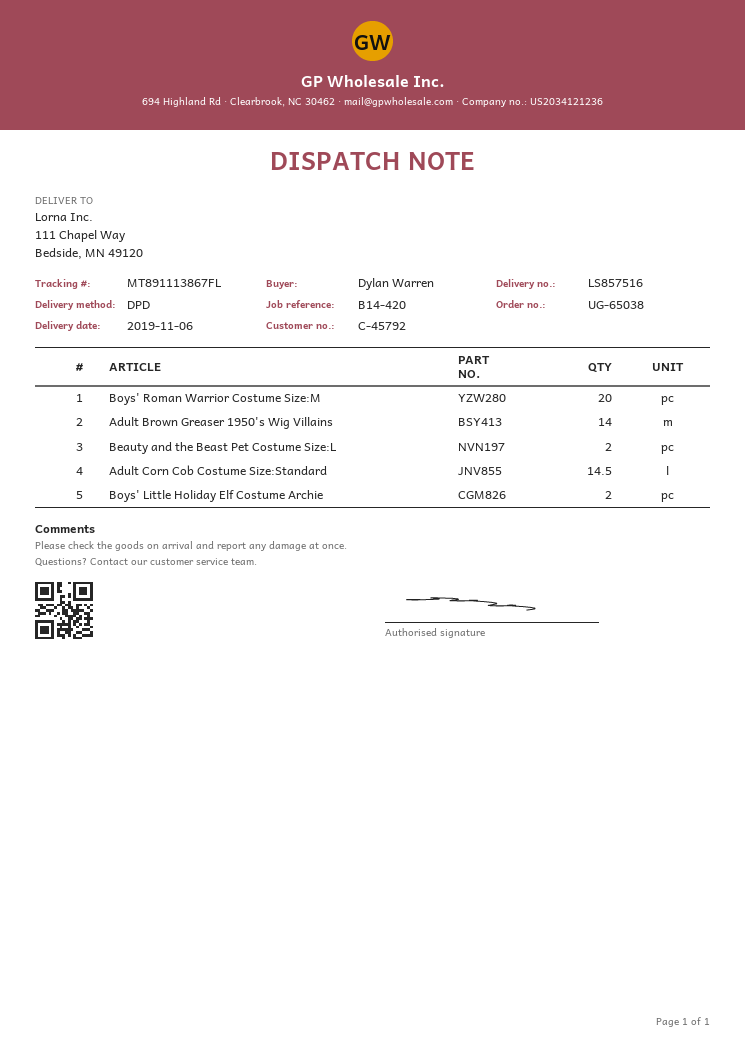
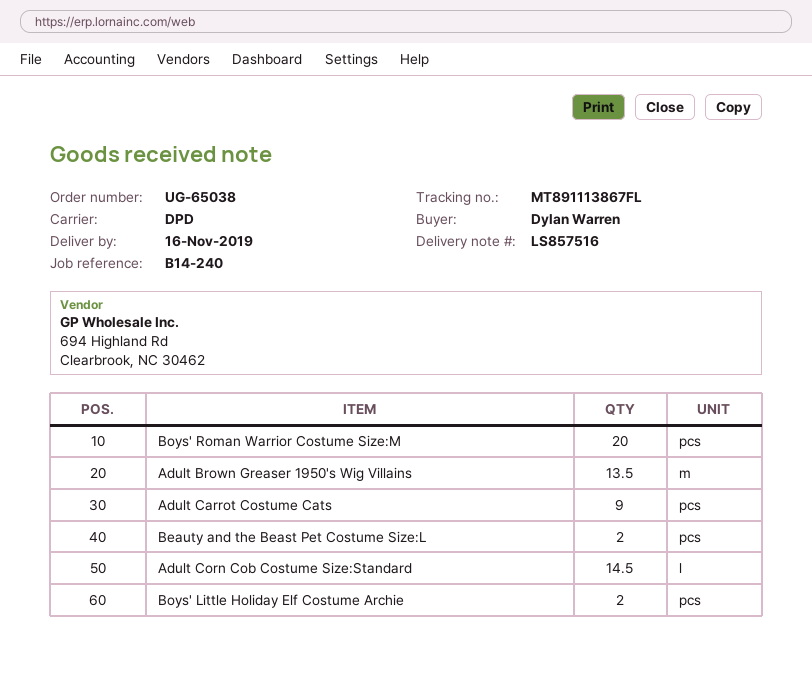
delivery date: 2019-11-06 -> 2019-11-16
reference: B14-420 -> B14-240
Adult Brown Greaser 1950's Wig Villains: 14 -> 13.5
Adult Carrot Costume Cats: none -> 9

